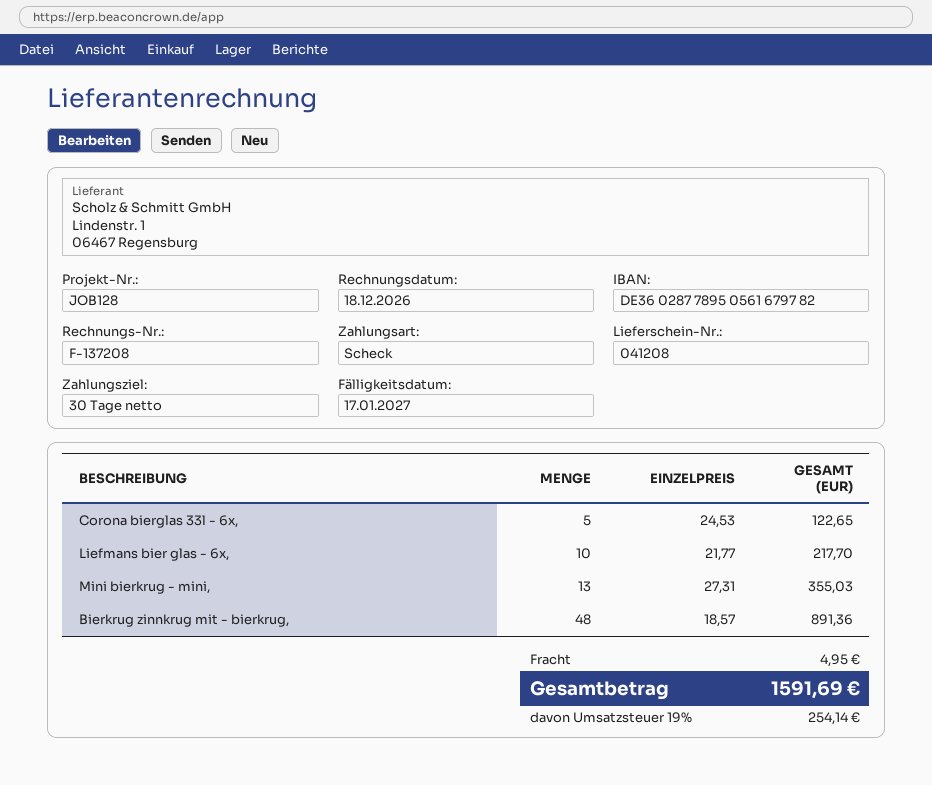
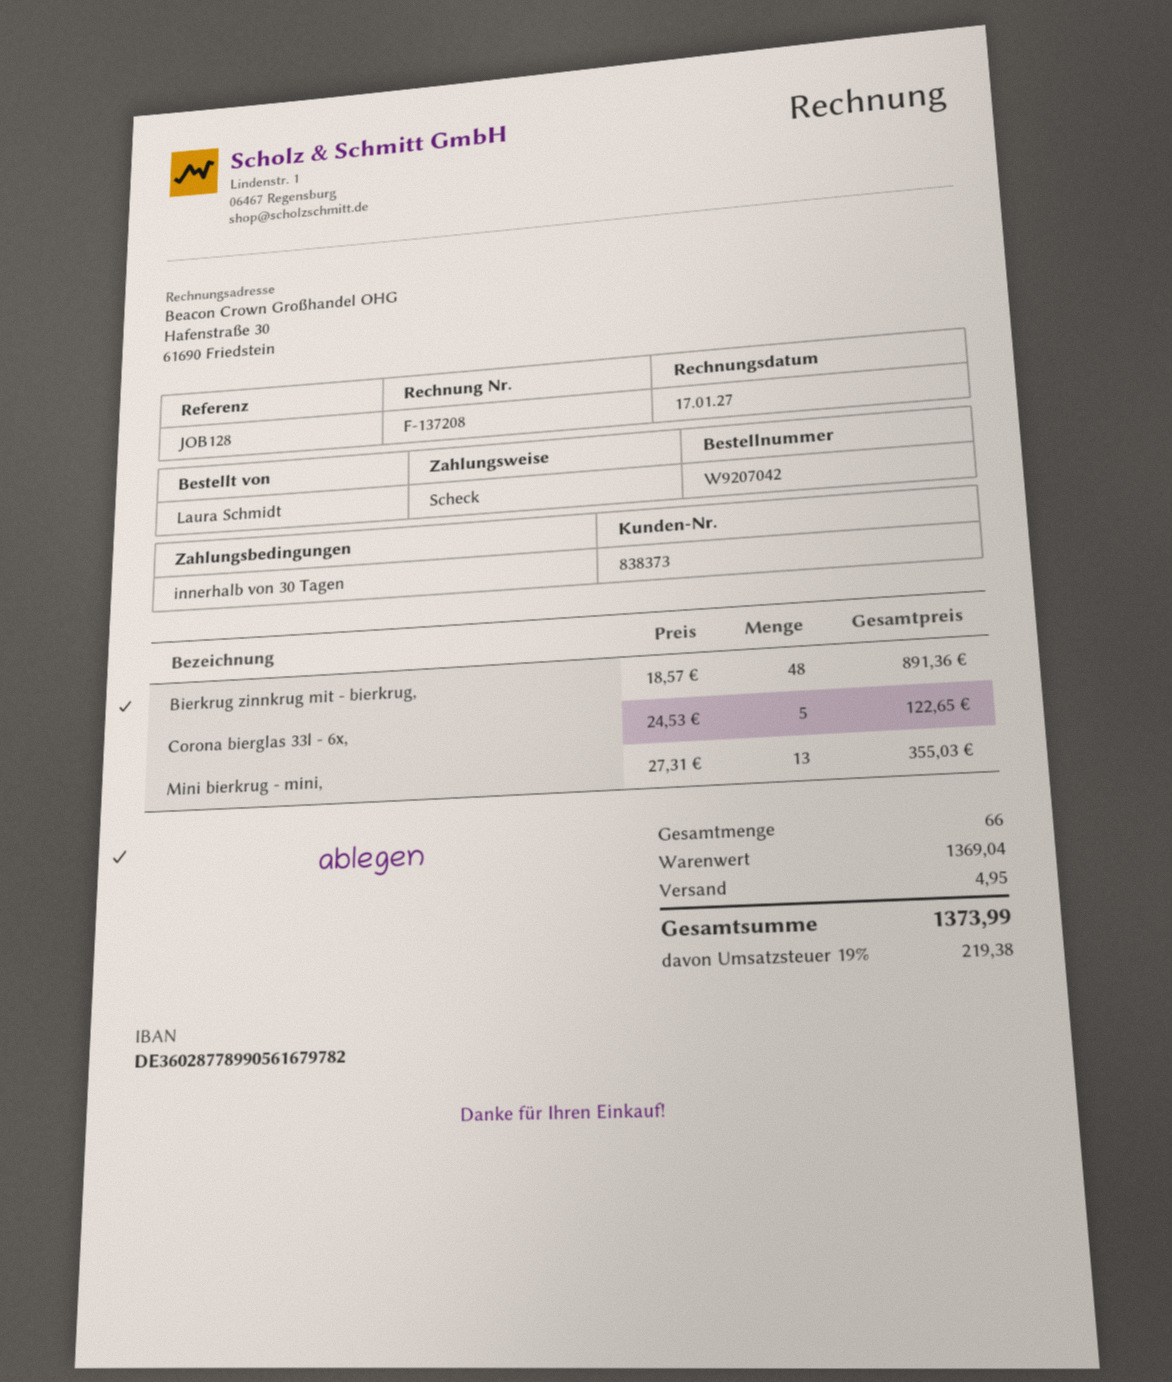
invoice date: 2026-12-18 -> 2027-01-17
bank account: DE36028778950561679782 -> DE36028778990561679782
Liefmans bier glas - 6x,: 10 x 21.77 = 217.70 -> none
tax: 19% = 254.14 -> 19% = 219.38
total: 1591.69 -> 1373.99

